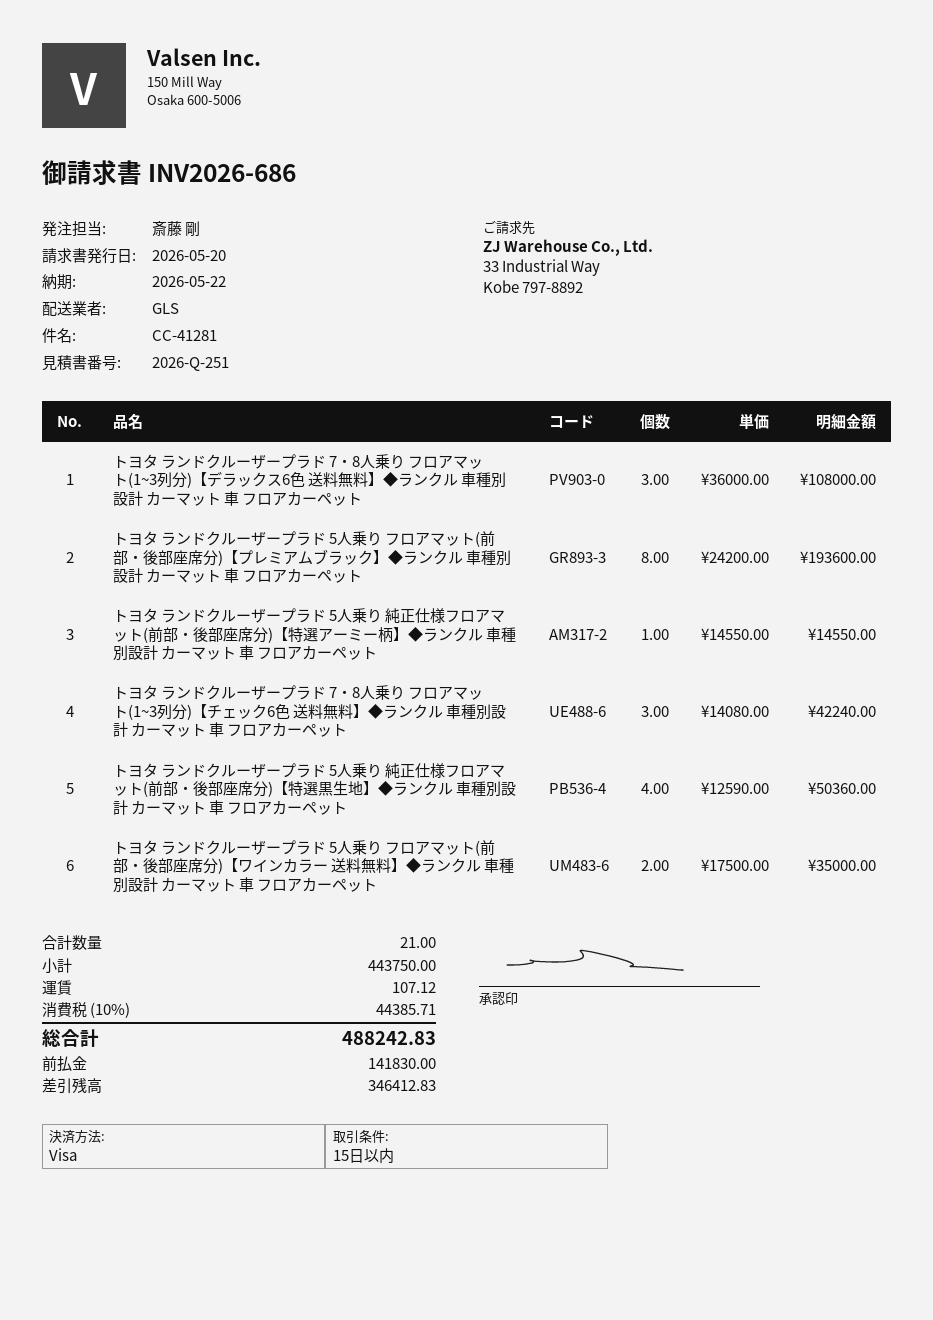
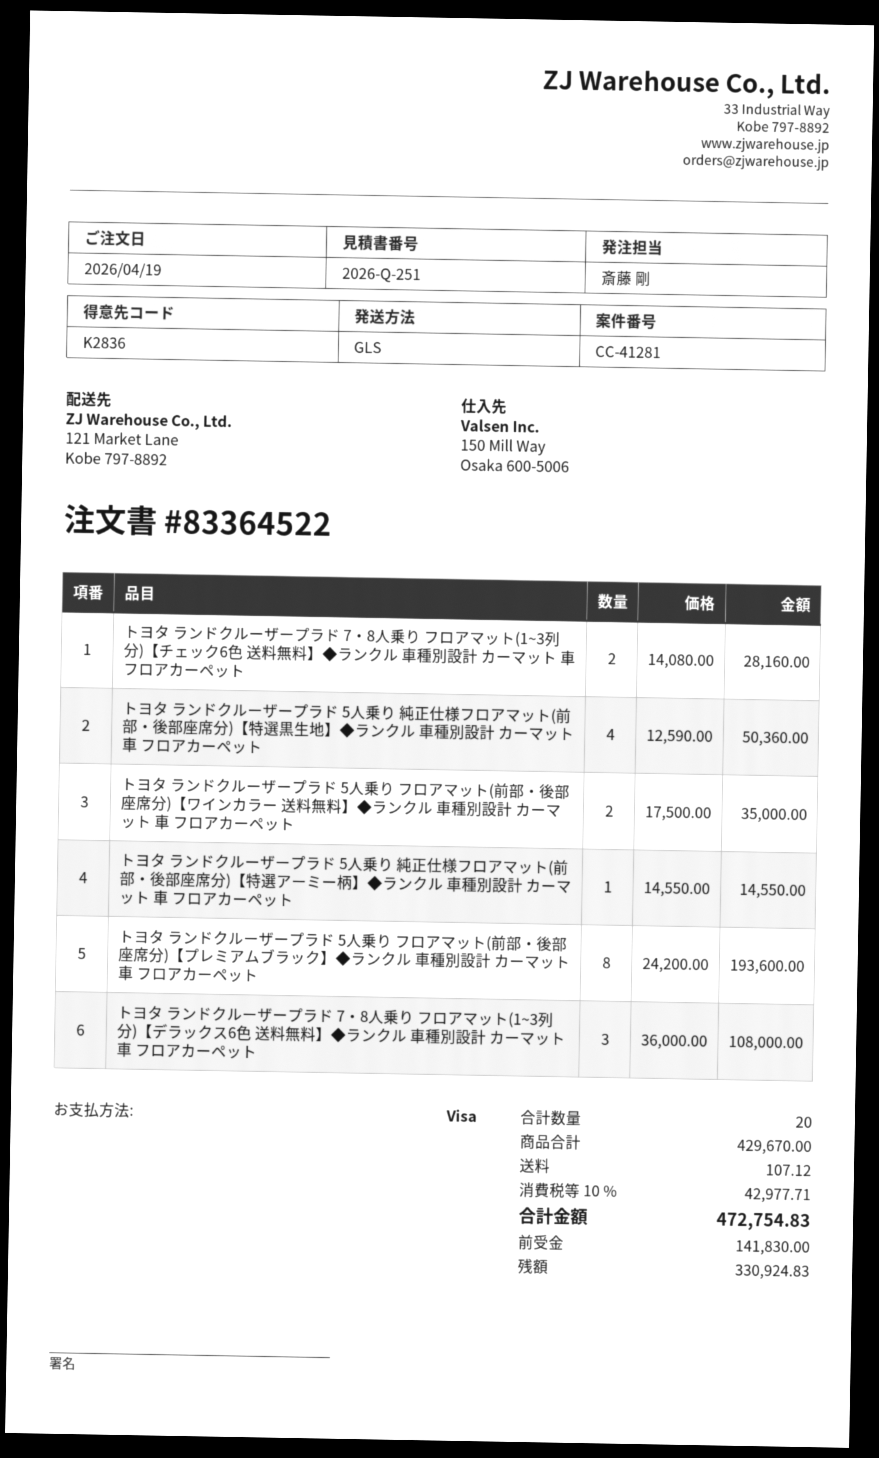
トヨタ ランドクルーザープラド 7・8人乗り フロアマット(1~3列分)【チェック6色 送料無料】◆ランクル 車種別設計 カーマット 車 フロアカーペット: 3 x 14080.00 = 42240.00 -> 2 x 14080.00 = 28160.00
total quantity: 21 -> 20
subtotal: 443750.00 -> 429670.00
tax: 10% = 44385.71 -> 10% = 42977.71
total: 488242.83 -> 472754.83
balance: 346412.83 -> 330924.83

